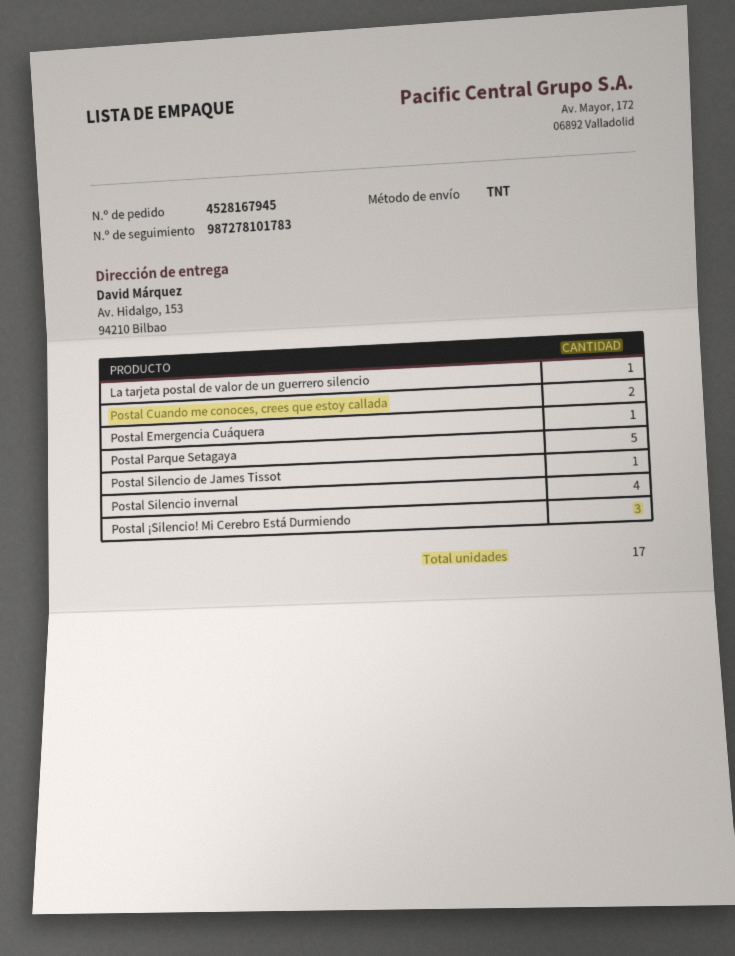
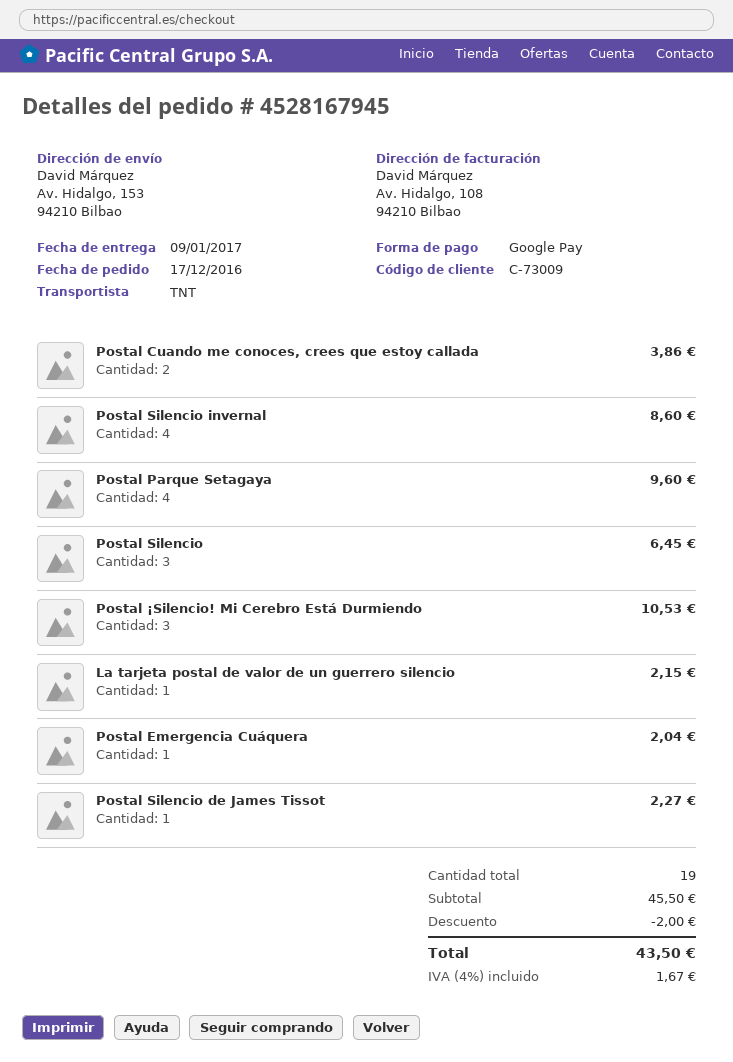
Postal Parque Setagaya: 5 -> 4
Postal Silencio: none -> 3
total quantity: 17 -> 19

